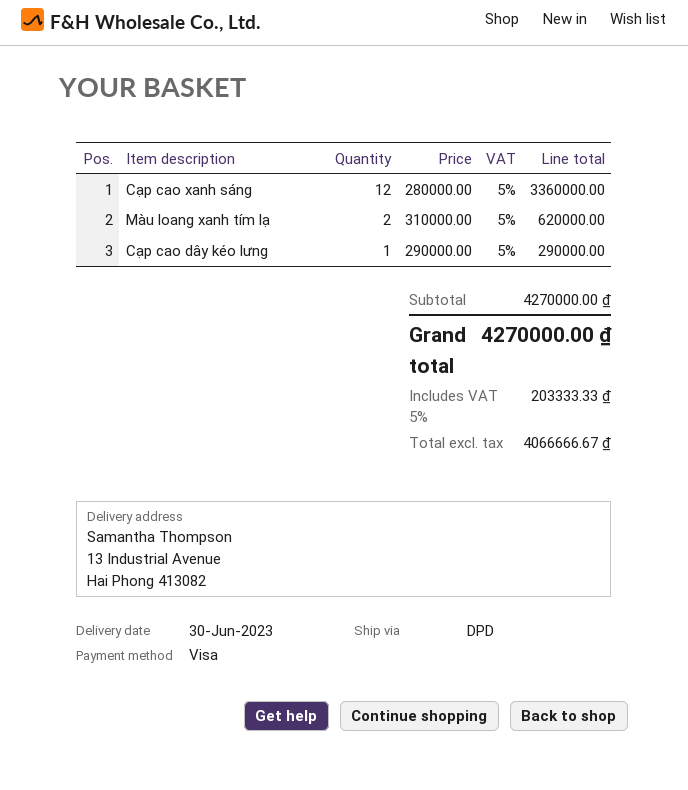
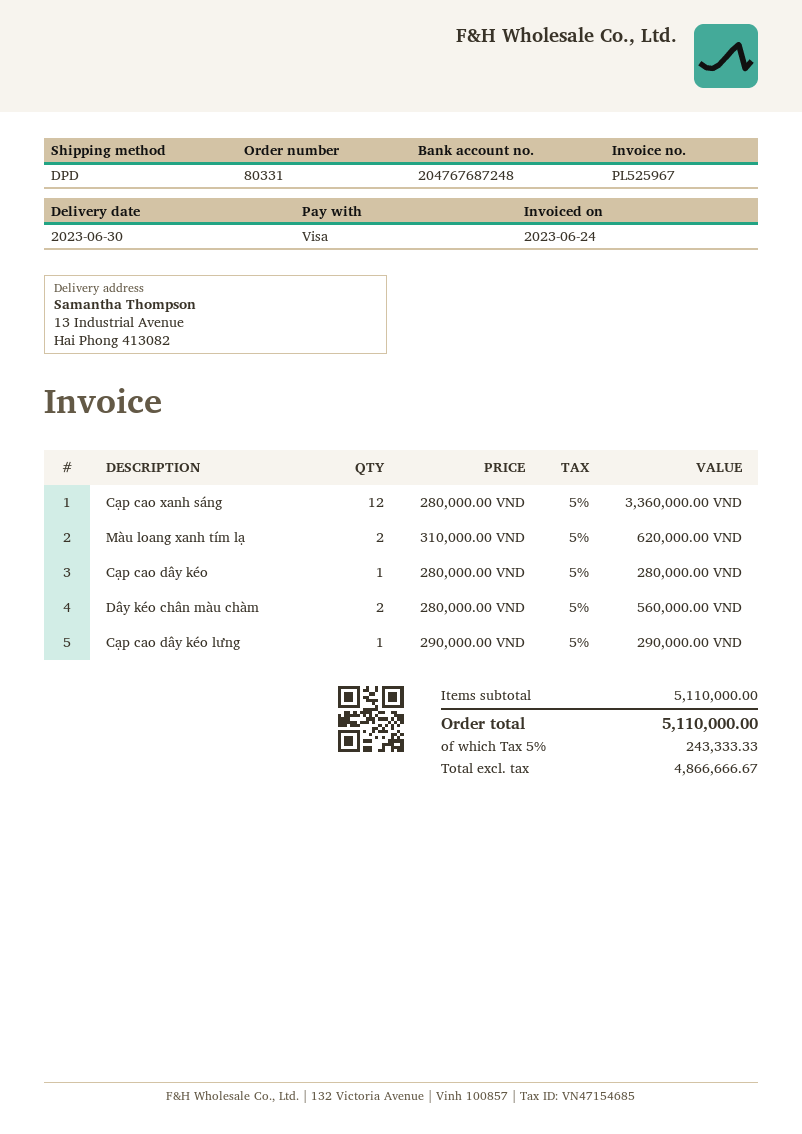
Cạp cao dây kéo: none -> 1 x 280000.00 = 280000.00
Dây kéo chân màu chàm: none -> 2 x 280000.00 = 560000.00
subtotal: 4270000.00 -> 5110000.00
net: 4066666.67 -> 4866666.67
tax: 5% = 203333.33 -> 5% = 243333.33
total: 4270000.00 -> 5110000.00

